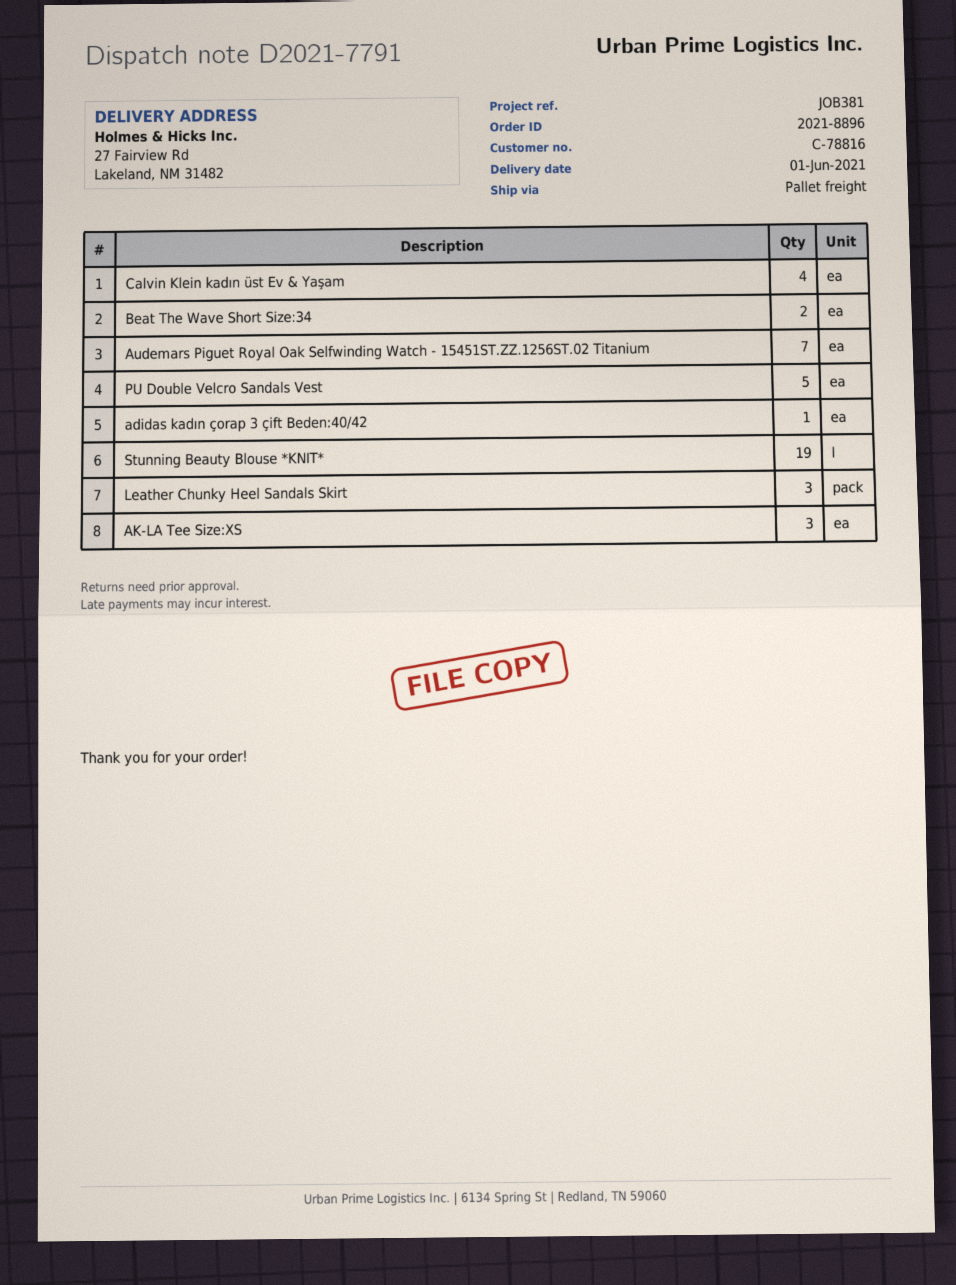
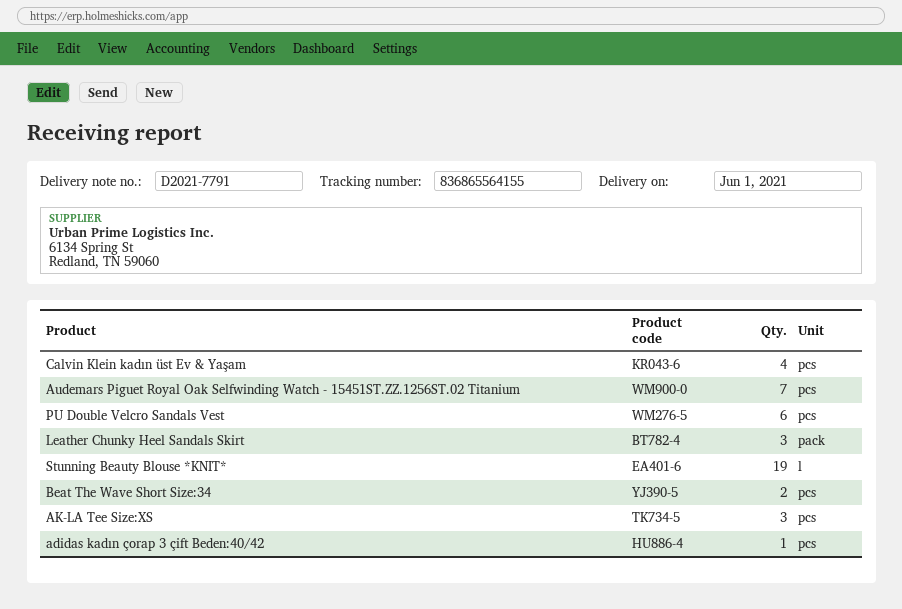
PU Double Velcro Sandals Vest: 5 -> 6

